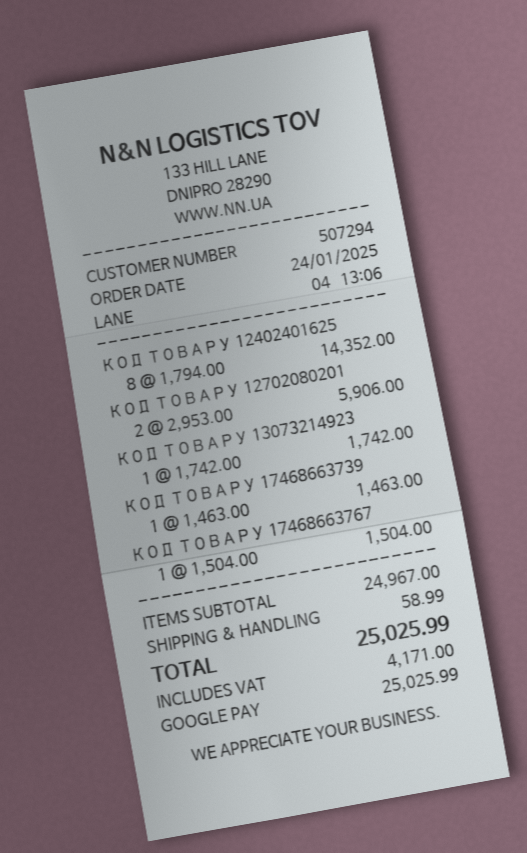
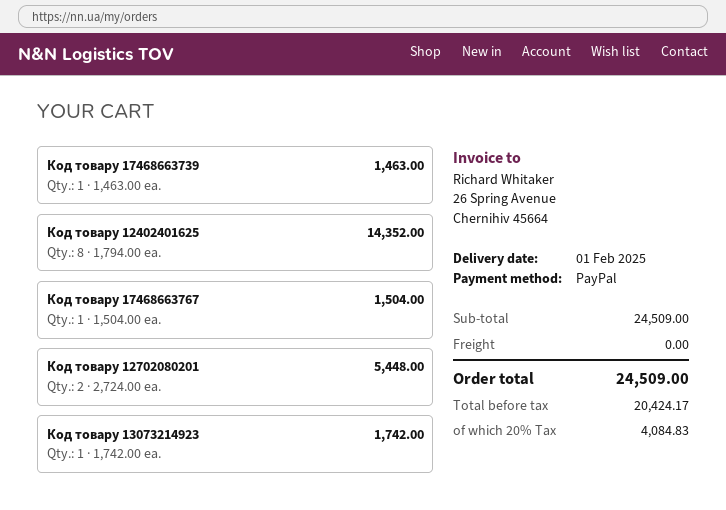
payment method: Google Pay -> PayPal
КОД ТОВАРУ 12702080201: 2 x 2953.00 = 5906.00 -> 2 x 2724.00 = 5448.00
subtotal: 24967.00 -> 24509.00
shipping: 58.99 -> 0.00
tax: 4171.00 -> 4084.83
total: 25025.99 -> 24509.00

